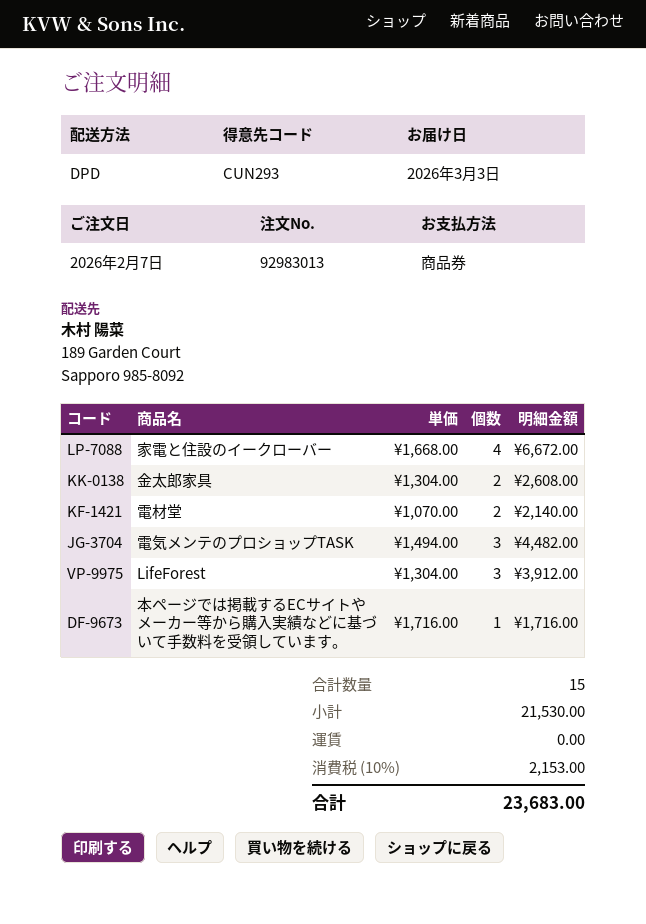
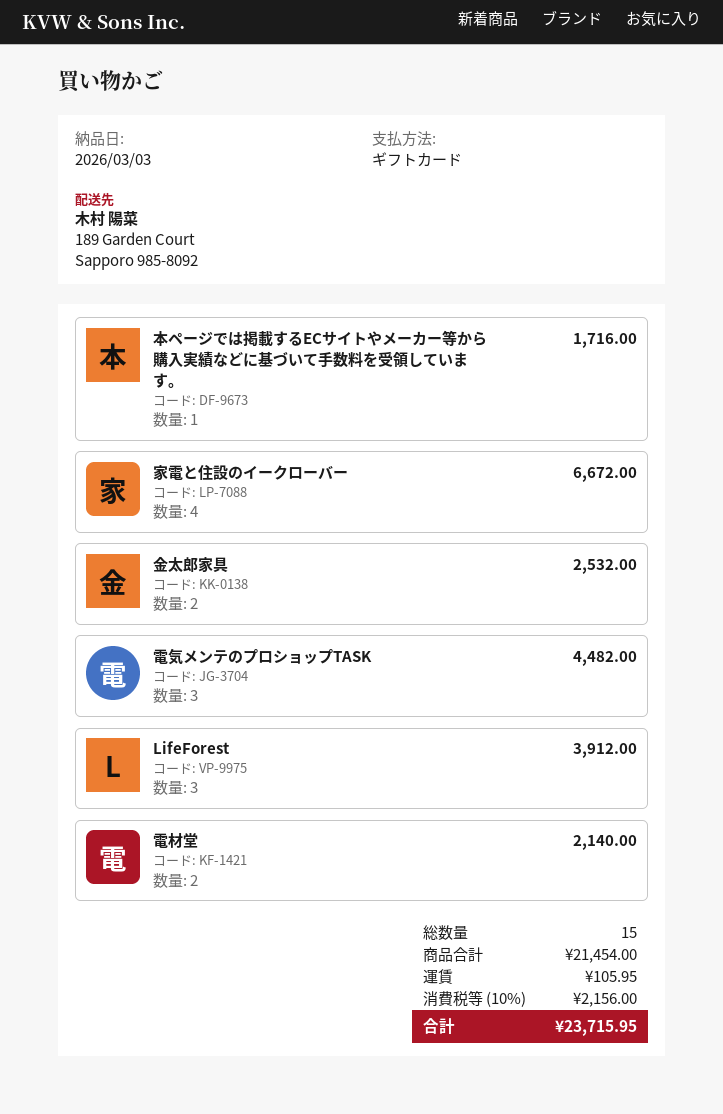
金太郎家具: 2 for 2608.00 -> 2 for 2532.00
subtotal: 21530.00 -> 21454.00
shipping: 0.00 -> 105.95
tax: 10% = 2153.00 -> 10% = 2156.00
total: 23683.00 -> 23715.95

